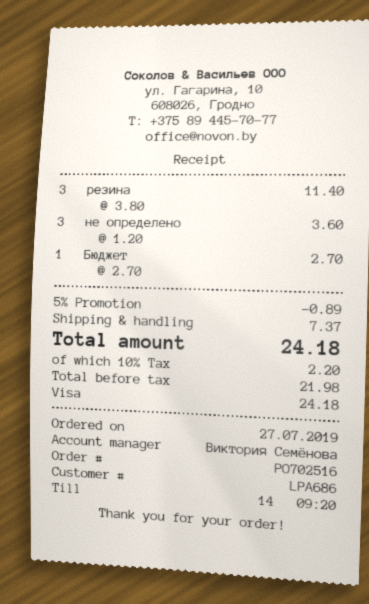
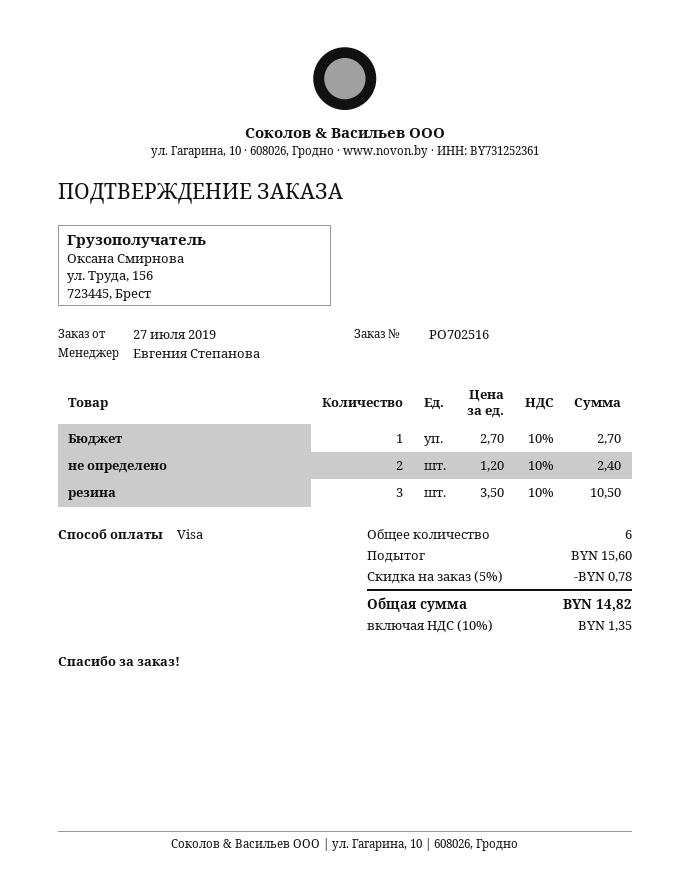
sales rep: Виктория Семёнова -> Евгения Степанова
резина: 3 x 3.80 = 11.40 -> 3 x 3.50 = 10.50
не определено: 3 x 1.20 = 3.60 -> 2 x 1.20 = 2.40
discount: 5% = 0.89 -> 5% = 0.78
shipping: 7.37 -> none
tax: 10% = 2.20 -> 10% = 1.35
total: 24.18 -> 14.82

